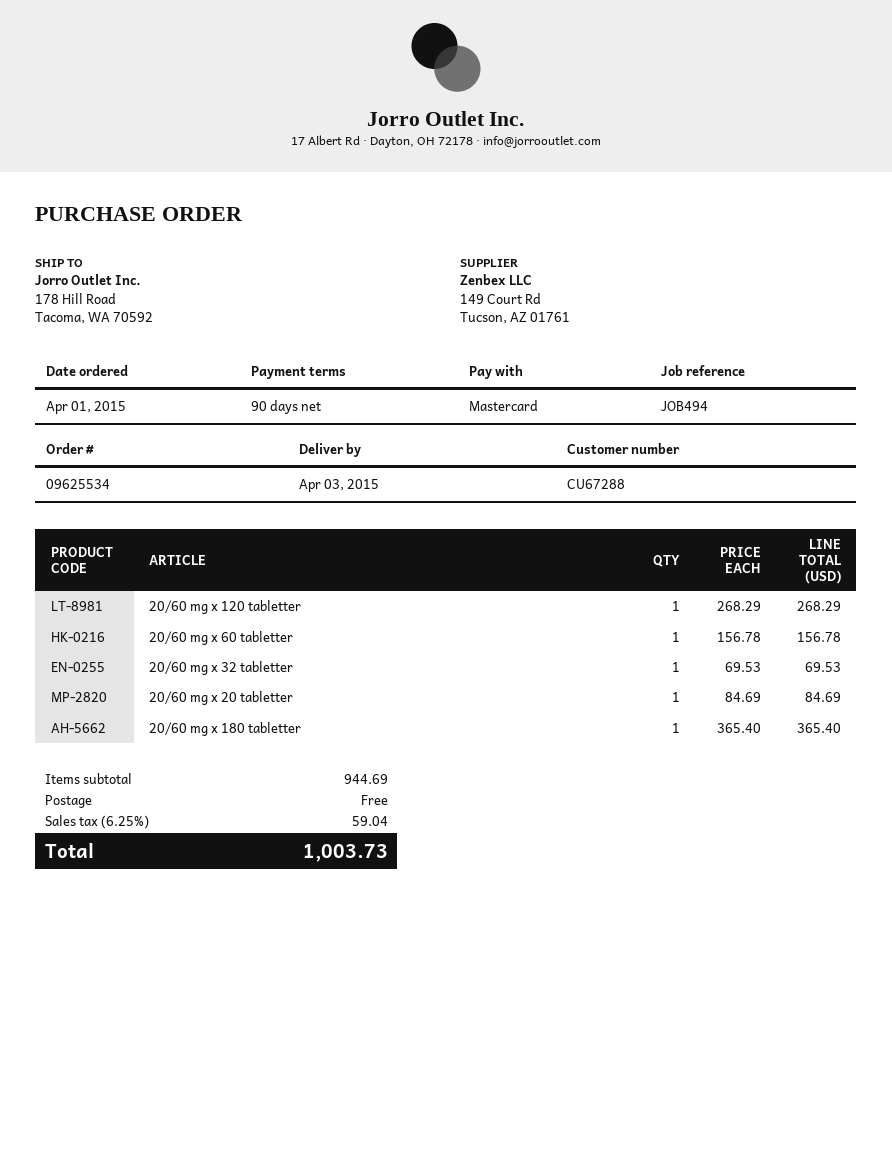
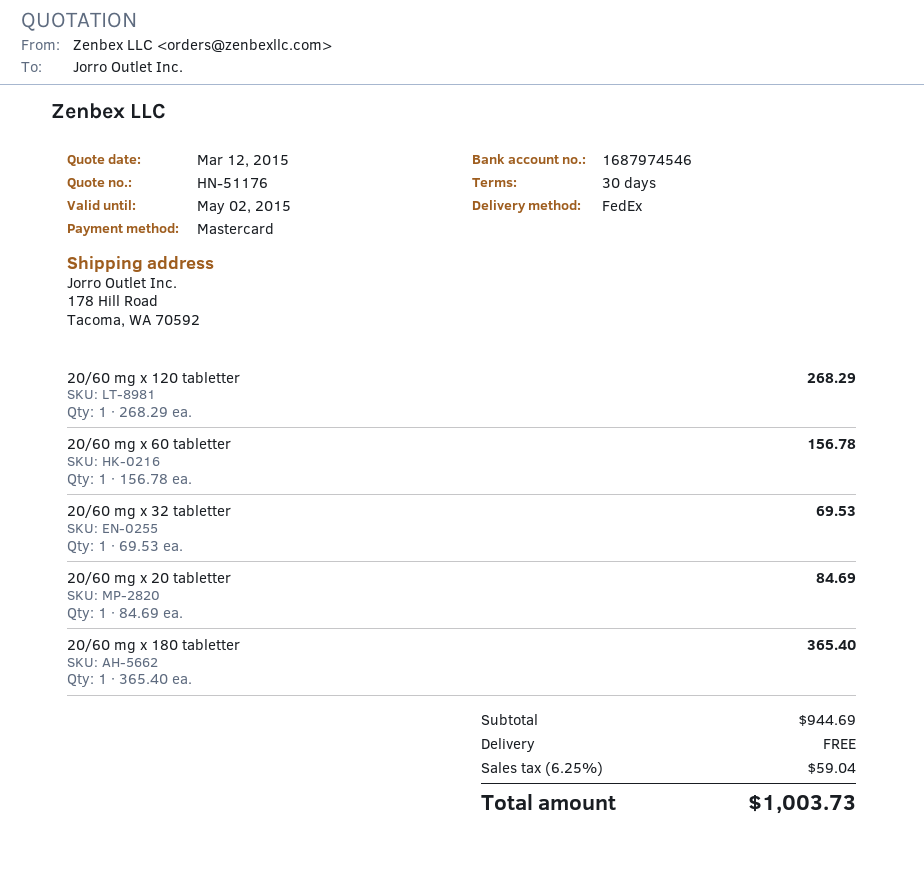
payment terms: 90 days -> 30 days

